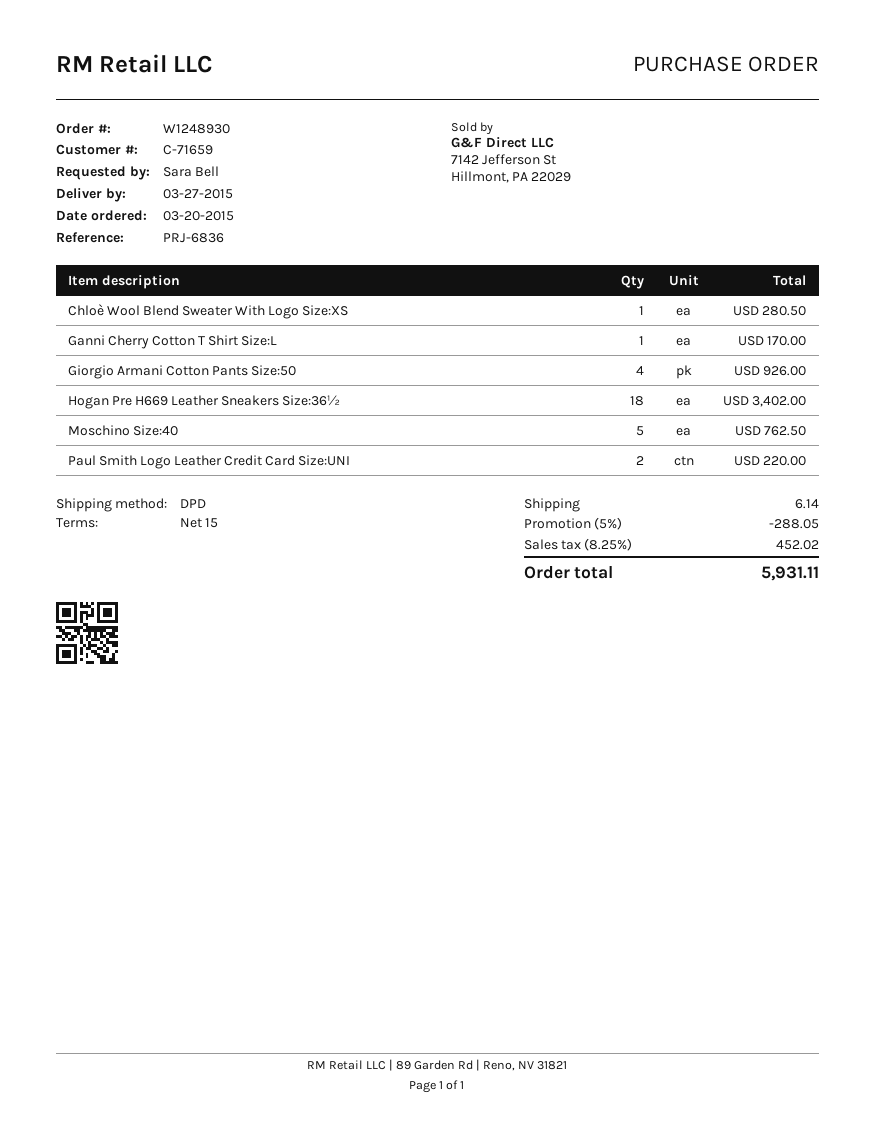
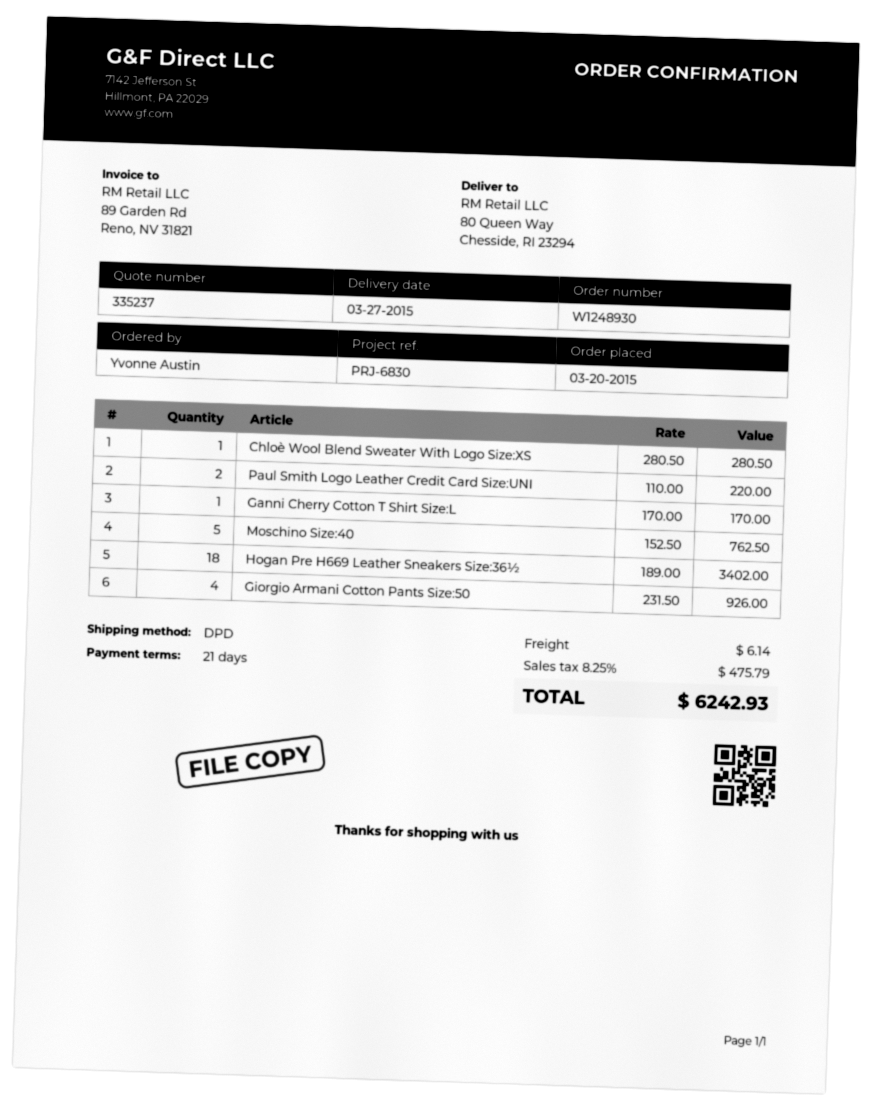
payment terms: 15 days -> 21 days
reference: PRJ-6836 -> PRJ-6830
ordered by: Sara Bell -> Yvonne Austin
discount: 5% = 288.05 -> none
tax: 8.25% = 452.02 -> 8.25% = 475.79
total: 5931.11 -> 6242.93

